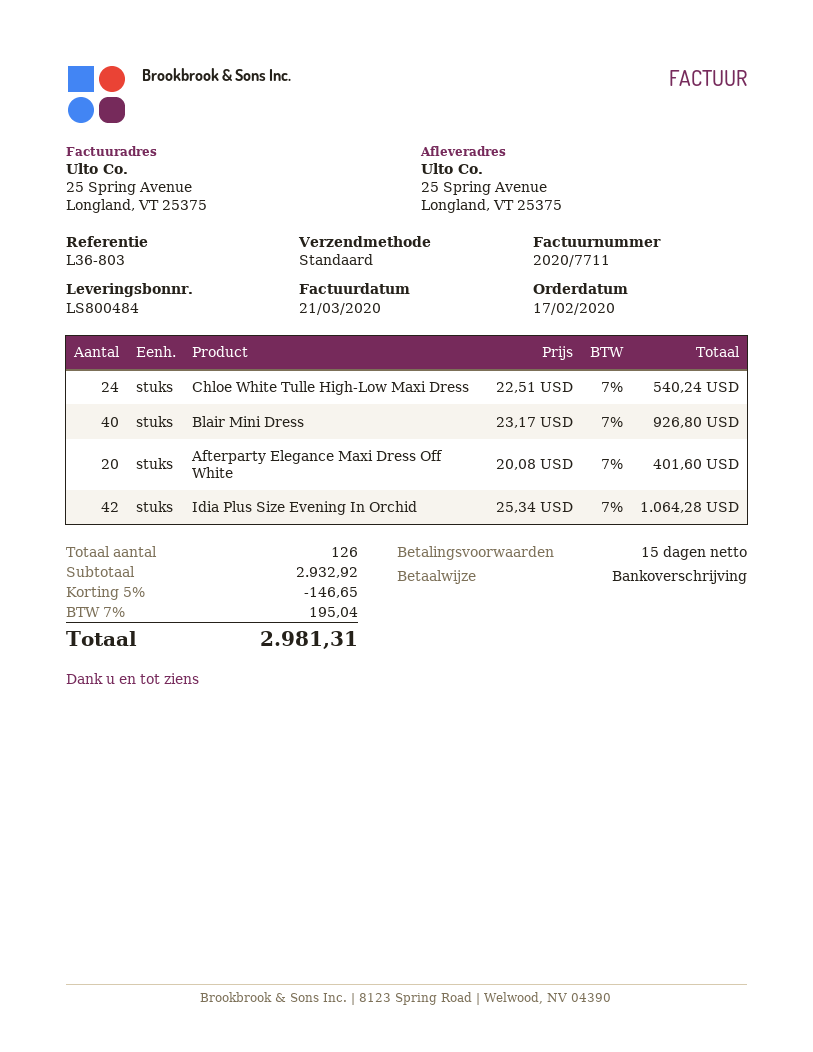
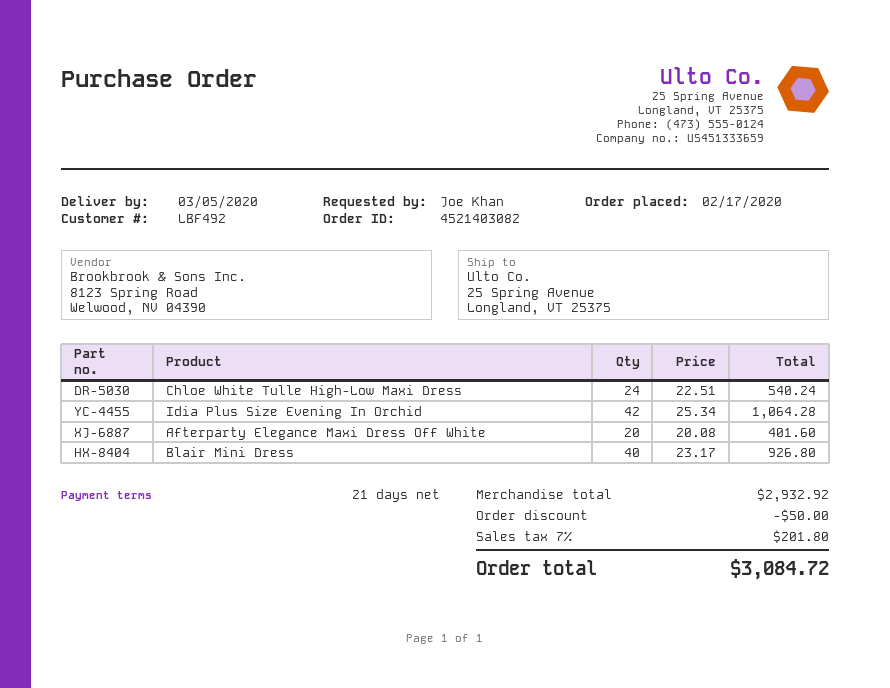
payment terms: 15 days -> 21 days
discount: 146.65 -> 50.00
tax: 7% = 195.04 -> 7% = 201.80
total: 2981.31 -> 3084.72

